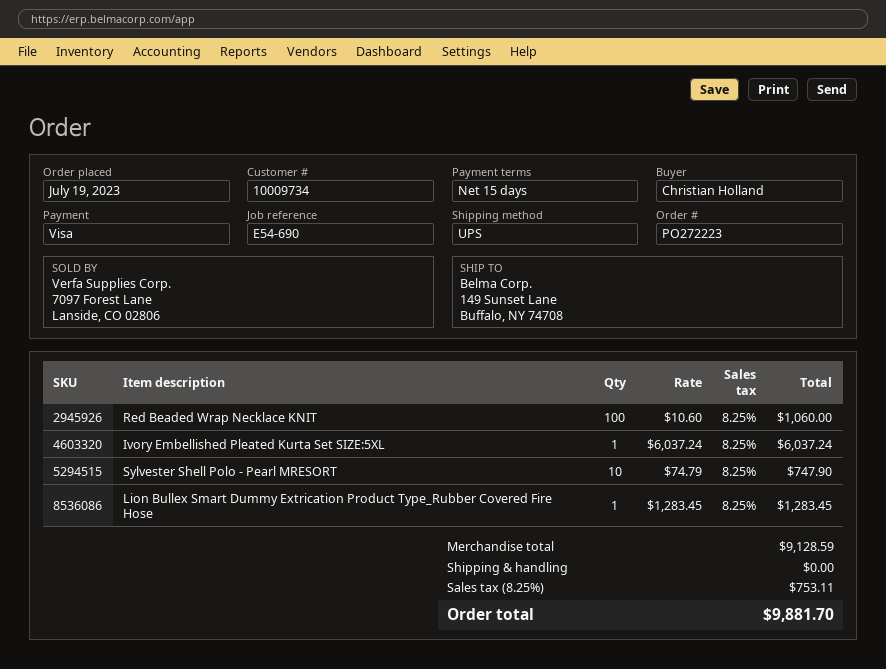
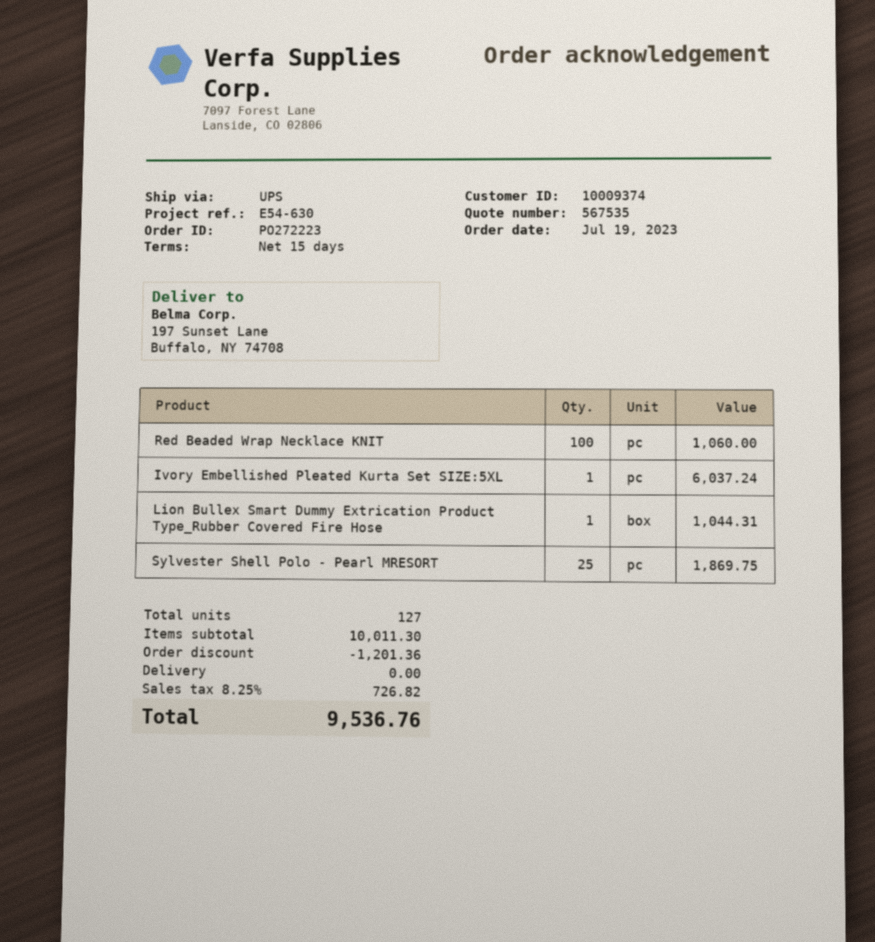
customer number: 10009734 -> 10009374
reference: E54-690 -> E54-630
ship to: 149 Sunset Lane, Buffalo, NY 74708 -> 197 Sunset Lane, Buffalo, NY 74708
Sylvester Shell Polo - Pearl MRESORT: 10 for 747.90 -> 25 for 1869.75
Lion Bullex Smart Dummy Extrication Product Type_Rubber Covered Fire Hose: 1 for 1283.45 -> 1 for 1044.31
subtotal: 9128.59 -> 10011.30
discount: none -> 1201.36
tax: 8.25% = 753.11 -> 8.25% = 726.82
total: 9881.70 -> 9536.76

